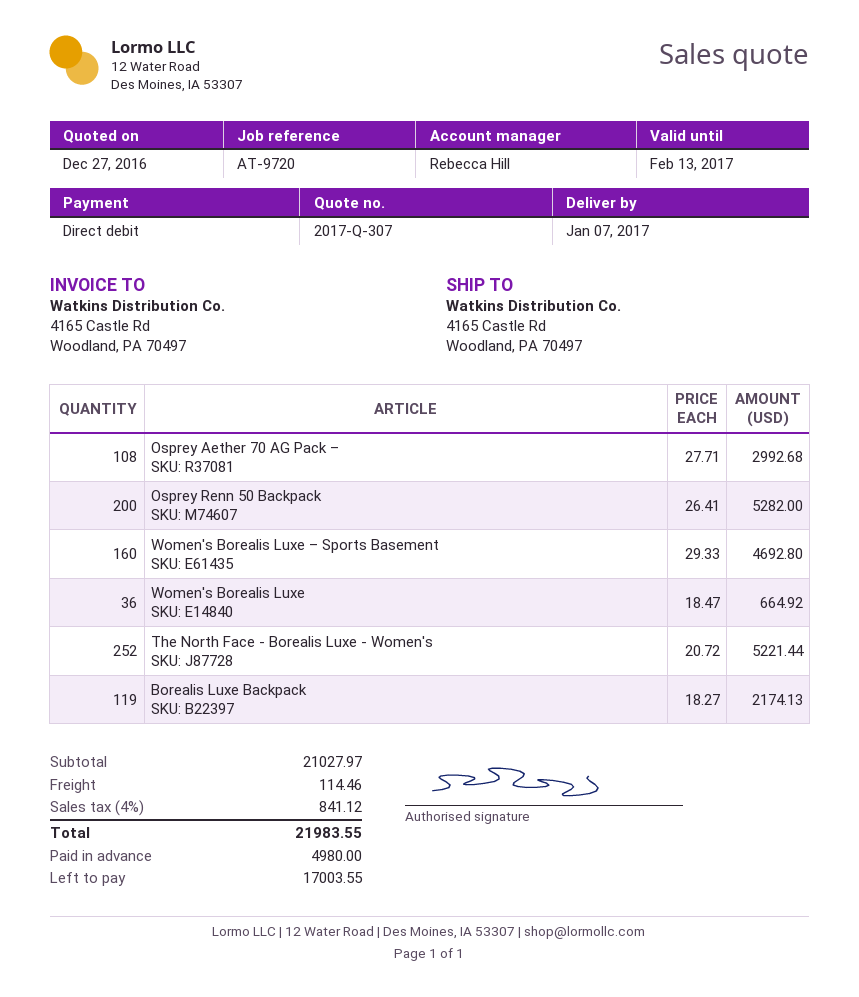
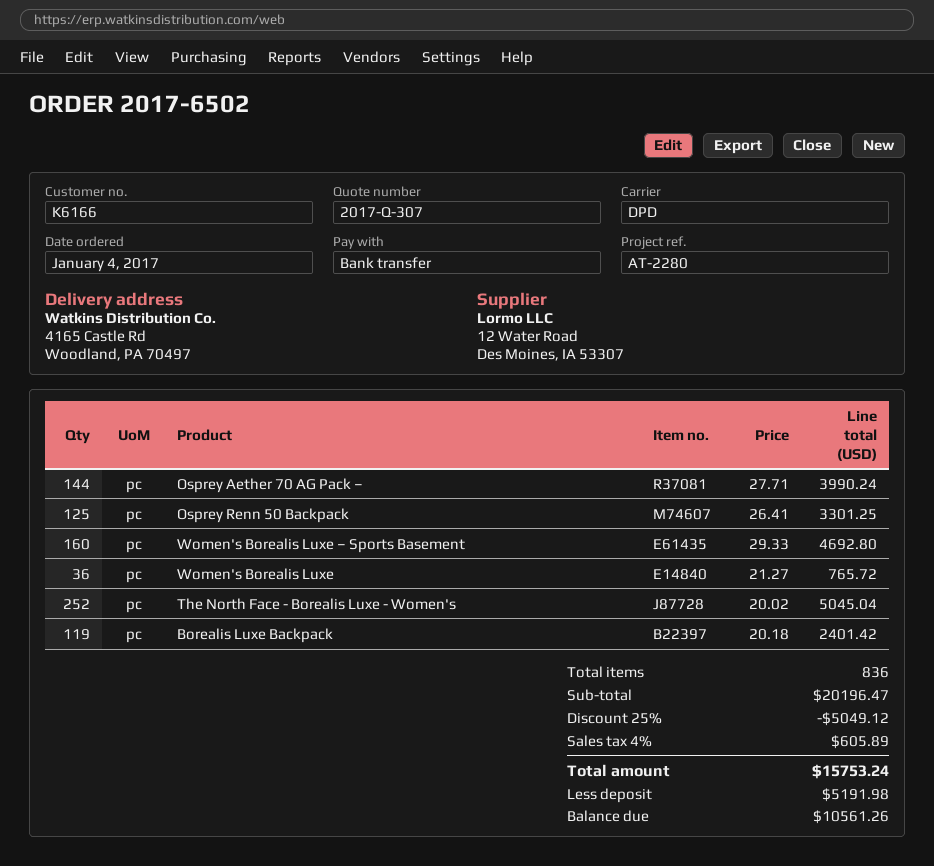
reference: AT-9720 -> AT-2280
payment method: direct debit -> bank transfer
Osprey Aether 70 AG Pack –: 108 x 27.71 = 2992.68 -> 144 x 27.71 = 3990.24
Osprey Renn 50 Backpack: 200 x 26.41 = 5282.00 -> 125 x 26.41 = 3301.25
Women's Borealis Luxe: 36 x 18.47 = 664.92 -> 36 x 21.27 = 765.72
The North Face - Borealis Luxe - Women's: 252 x 20.72 = 5221.44 -> 252 x 20.02 = 5045.04
Borealis Luxe Backpack: 119 x 18.27 = 2174.13 -> 119 x 20.18 = 2401.42
subtotal: 21027.97 -> 20196.47
discount: none -> 25% = 5049.12
shipping: 114.46 -> none
tax: 4% = 841.12 -> 4% = 605.89
total: 21983.55 -> 15753.24
deposit: 4980.00 -> 5191.98
balance: 17003.55 -> 10561.26

